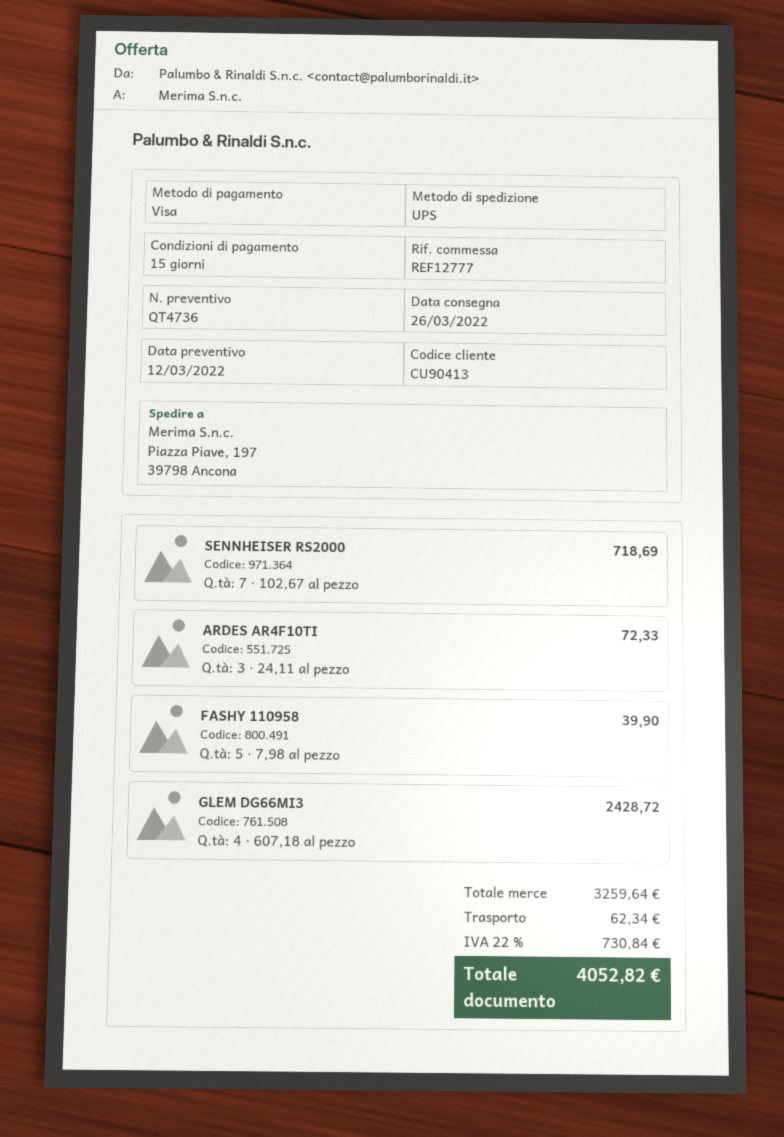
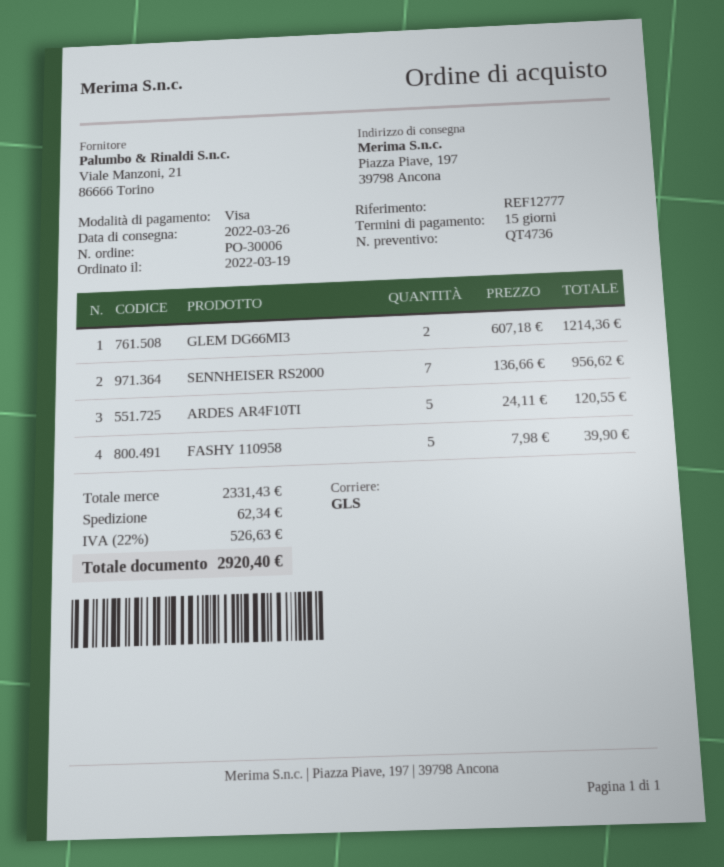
shipping method: UPS -> GLS
SENNHEISER RS2000: 7 x 102.67 = 718.69 -> 7 x 136.66 = 956.62
ARDES AR4F10TI: 3 x 24.11 = 72.33 -> 5 x 24.11 = 120.55
GLEM DG66MI3: 4 x 607.18 = 2428.72 -> 2 x 607.18 = 1214.36
subtotal: 3259.64 -> 2331.43
tax: 22% = 730.84 -> 22% = 526.63
total: 4052.82 -> 2920.40

